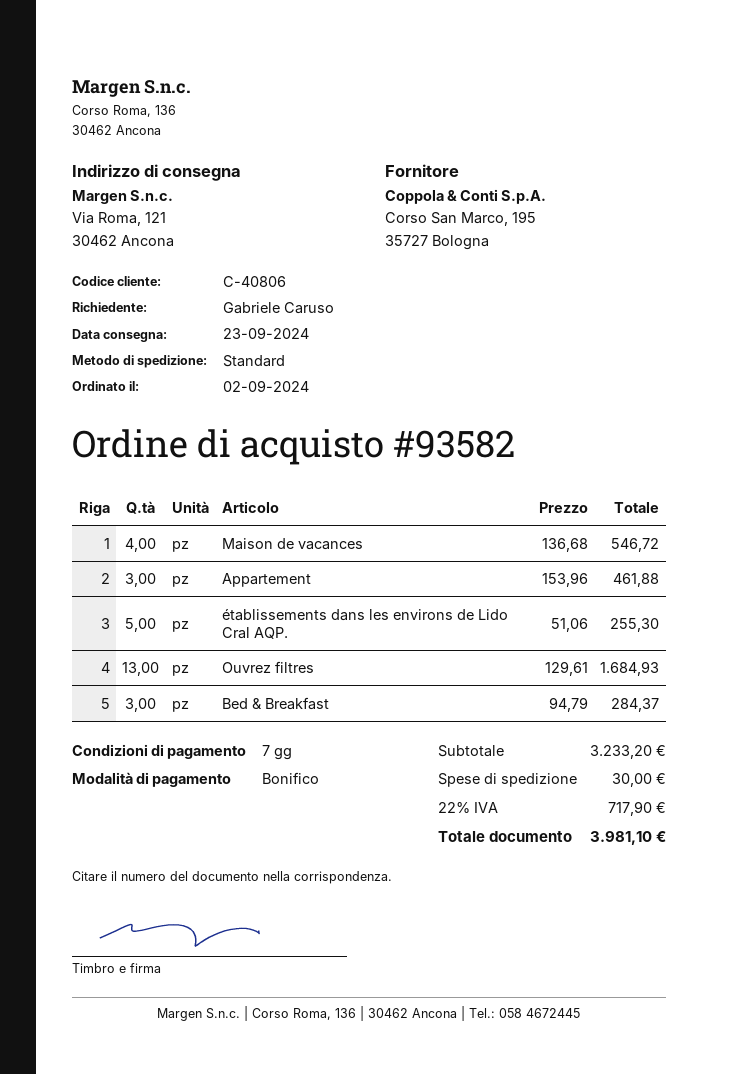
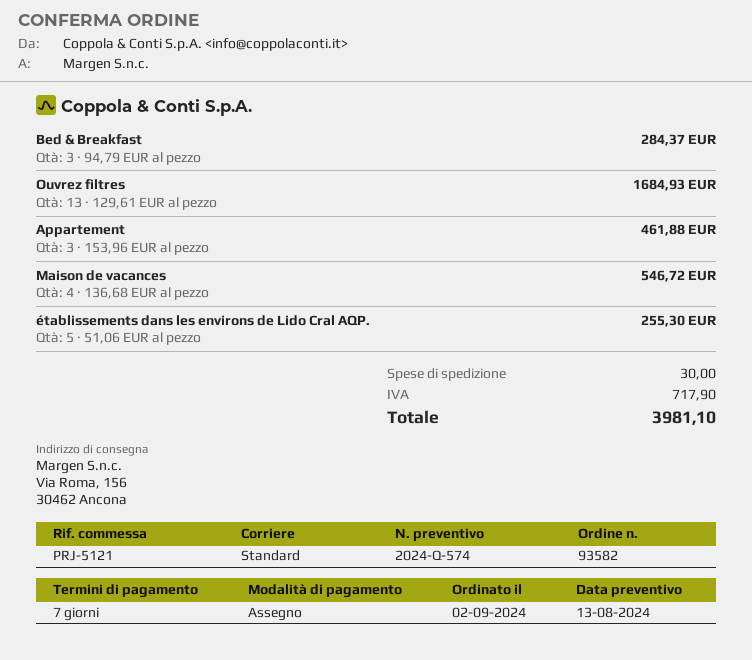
payment method: bank transfer -> cheque
ship to: Via Roma, 121, 30462 Ancona -> Via Roma, 156, 30462 Ancona

